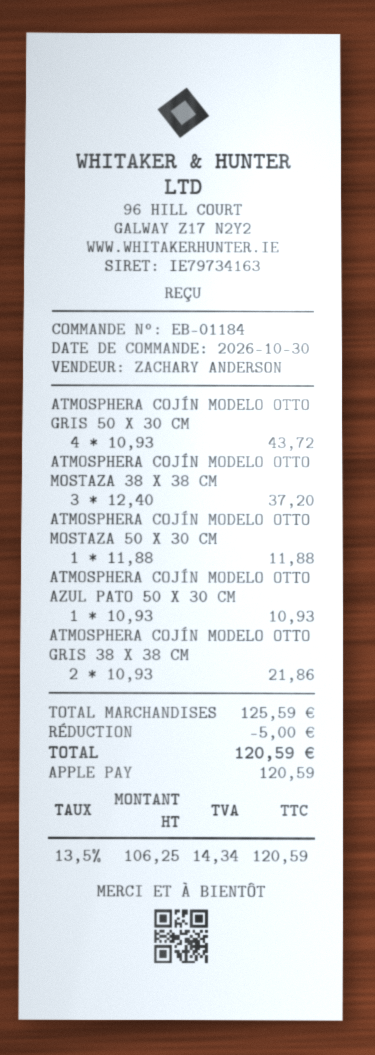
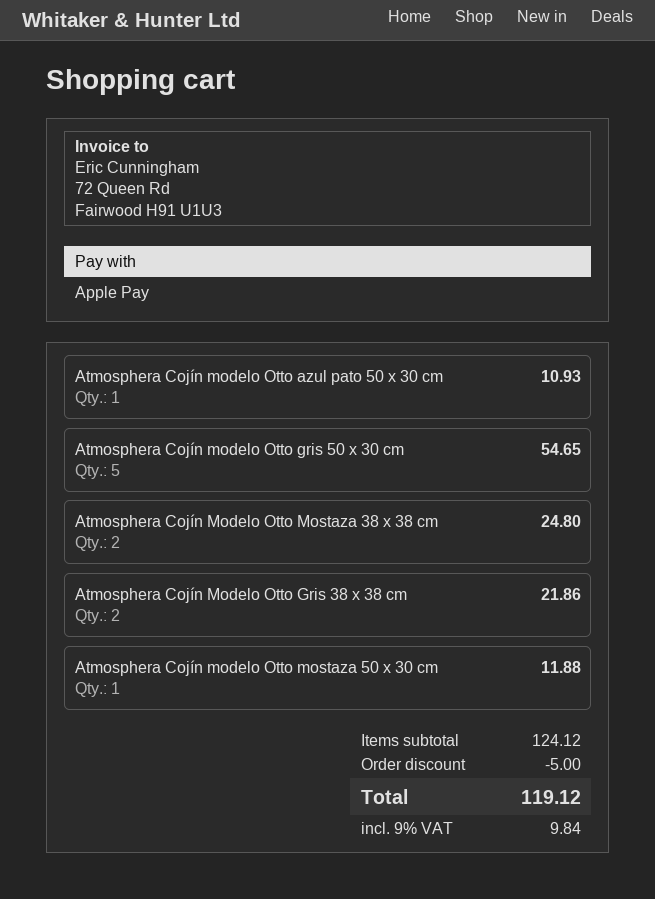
ATMOSPHERA COJÍN MODELO OTTO GRIS 50 X 30 CM: 4 for 43.72 -> 5 for 54.65
ATMOSPHERA COJÍN MODELO OTTO MOSTAZA 38 X 38 CM: 3 for 37.20 -> 2 for 24.80
subtotal: 125.59 -> 124.12
tax: 13.5% = 14.34 -> 9% = 9.84
total: 120.59 -> 119.12

